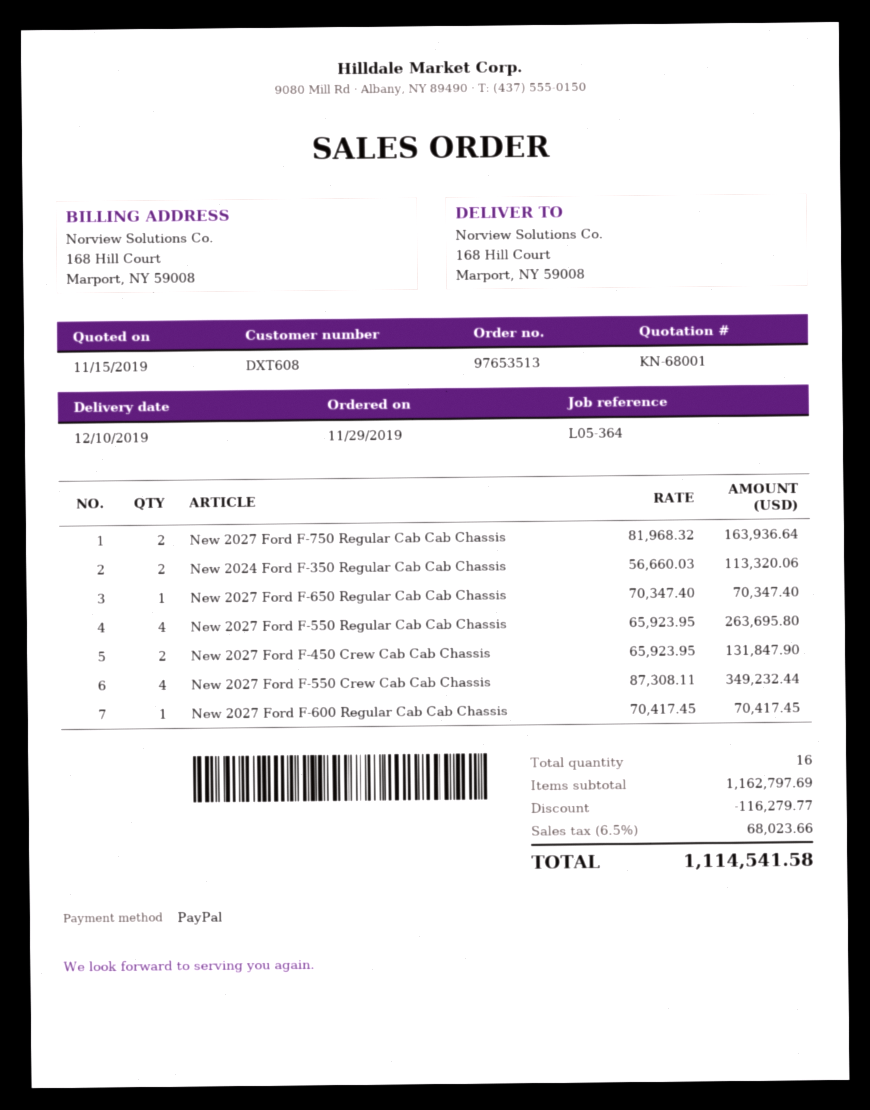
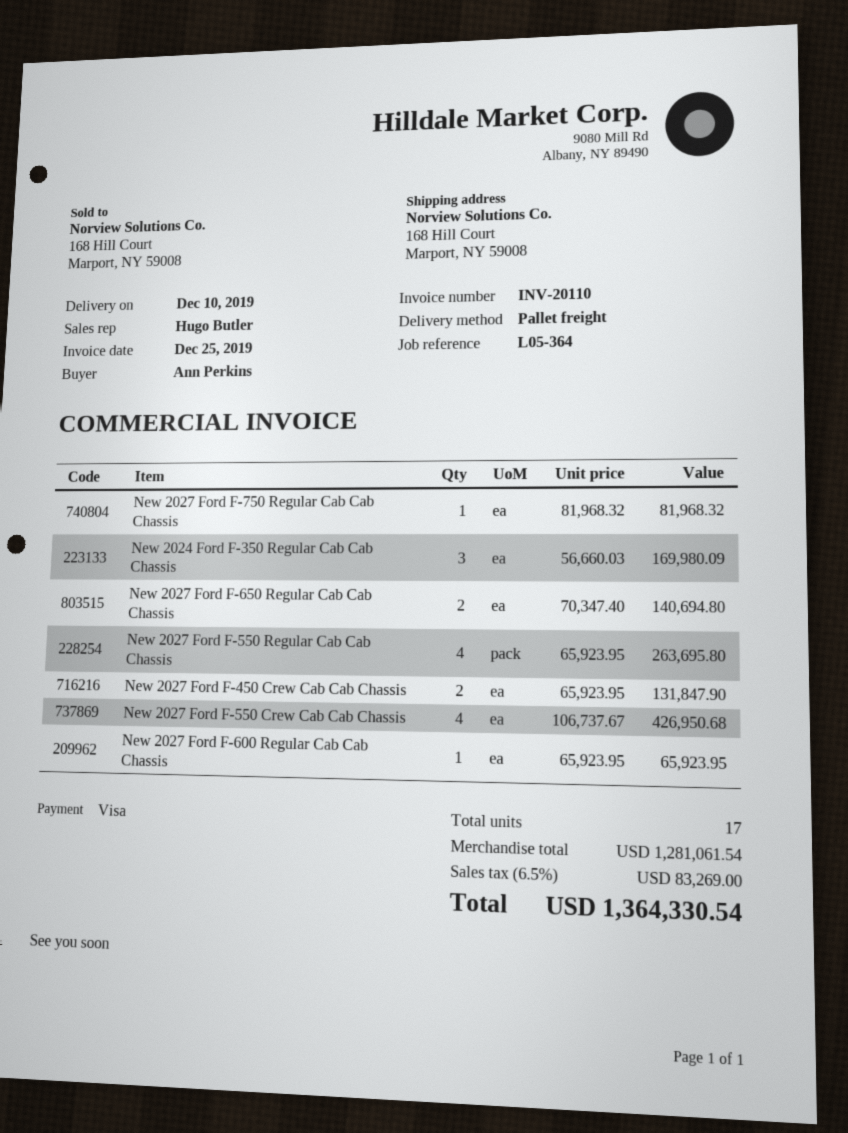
payment method: PayPal -> Visa
New 2027 Ford F-750 Regular Cab Cab Chassis: 2 x 81968.32 = 163936.64 -> 1 x 81968.32 = 81968.32
New 2024 Ford F-350 Regular Cab Cab Chassis: 2 x 56660.03 = 113320.06 -> 3 x 56660.03 = 169980.09
New 2027 Ford F-650 Regular Cab Cab Chassis: 1 x 70347.40 = 70347.40 -> 2 x 70347.40 = 140694.80
New 2027 Ford F-550 Crew Cab Cab Chassis: 4 x 87308.11 = 349232.44 -> 4 x 106737.67 = 426950.68
New 2027 Ford F-600 Regular Cab Cab Chassis: 1 x 70417.45 = 70417.45 -> 1 x 65923.95 = 65923.95
total quantity: 16 -> 17
subtotal: 1162797.69 -> 1281061.54
discount: 116279.77 -> none
tax: 6.5% = 68023.66 -> 6.5% = 83269.00
total: 1114541.58 -> 1364330.54

